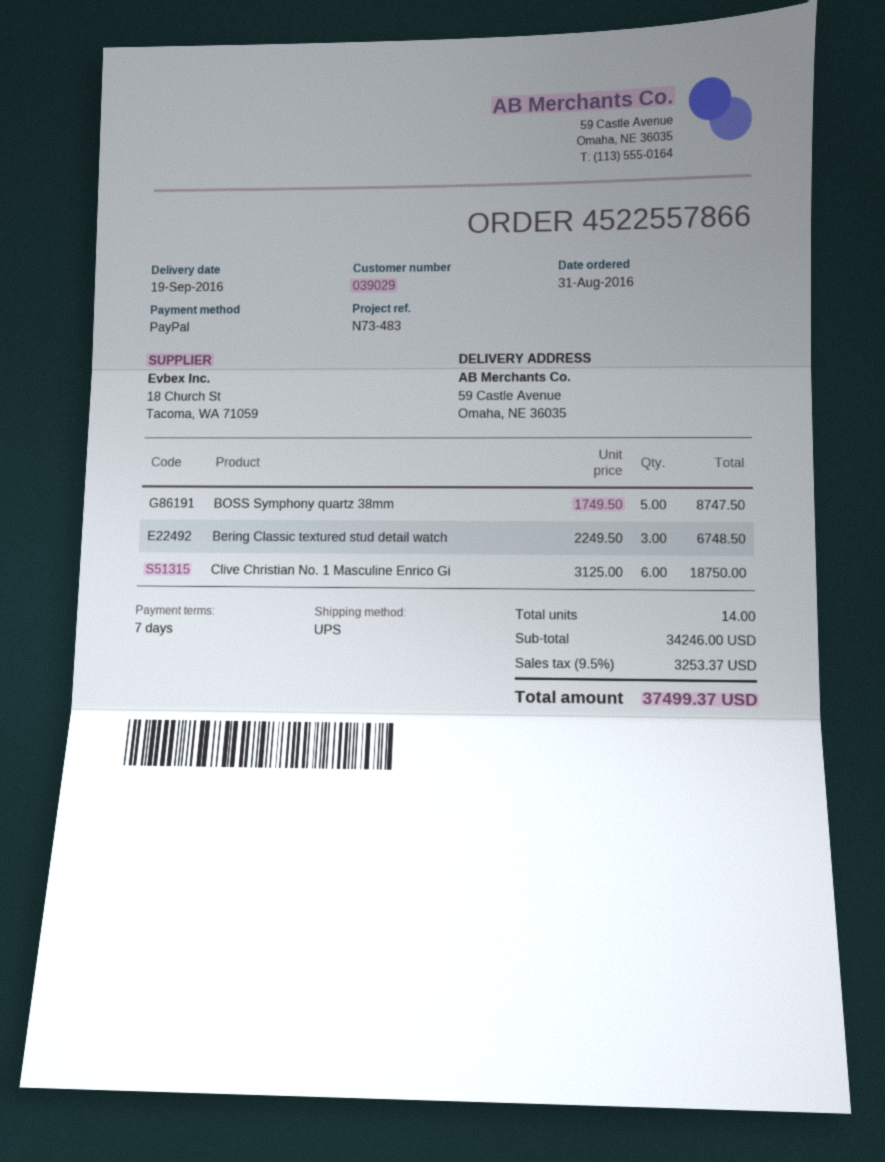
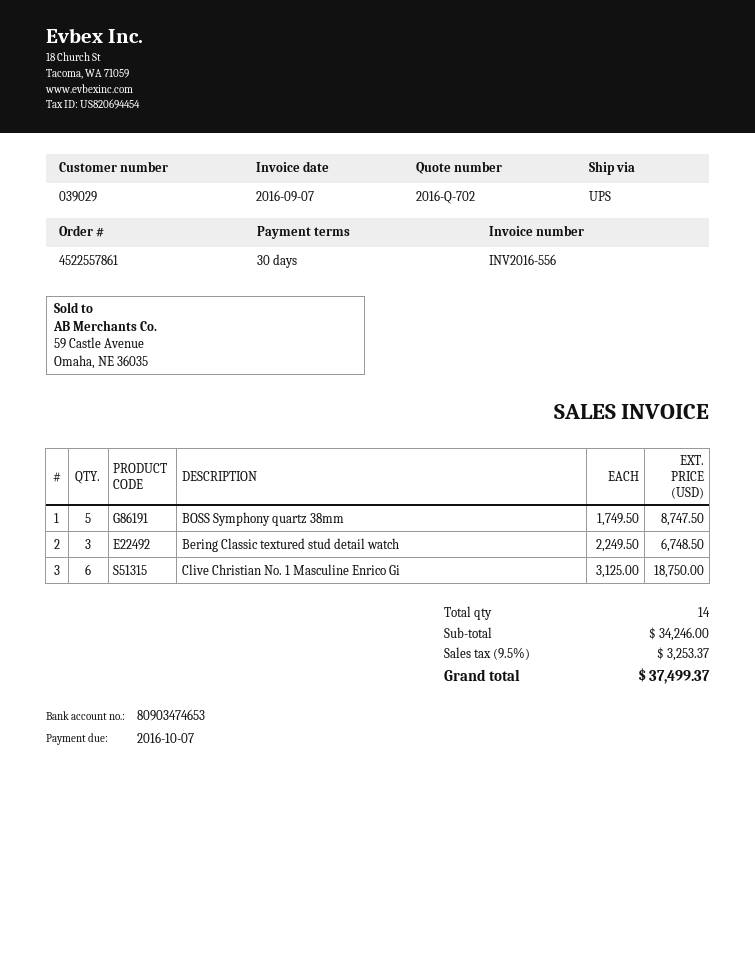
order number: 4522557866 -> 4522557861
payment terms: 7 days -> 30 days

